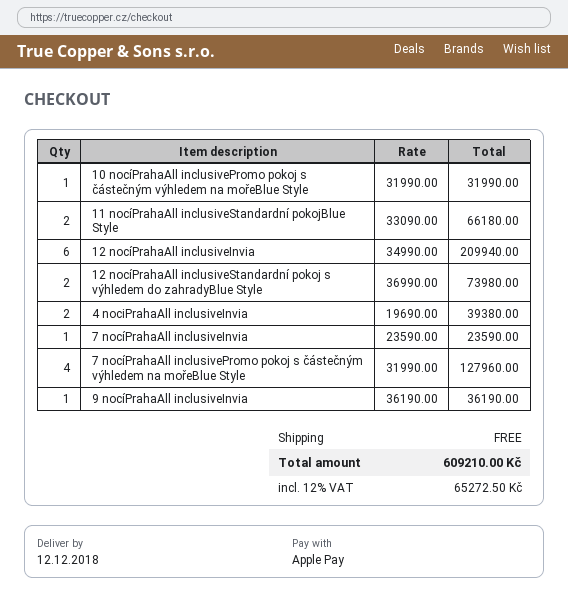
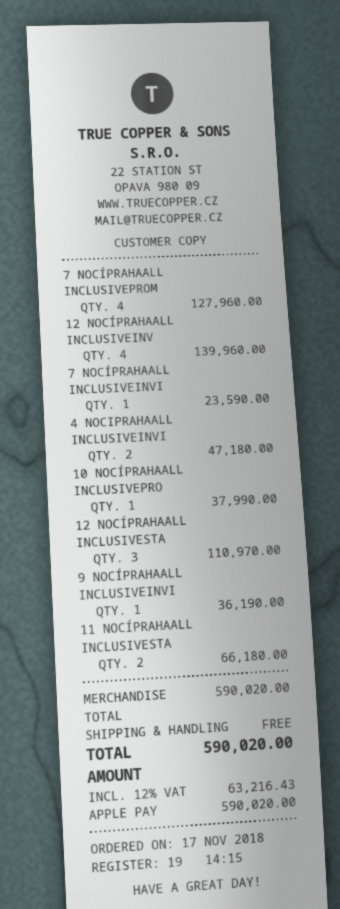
10 nocíPrahaAll inclusivePromo pokoj s částečným výhledem na mořeBlue Style: 1 for 31990.00 -> 1 for 37990.00
12 nocíPrahaAll inclusiveInvia: 6 for 209940.00 -> 4 for 139960.00
12 nocíPrahaAll inclusiveStandardní pokoj s výhledem do zahradyBlue Style: 2 for 73980.00 -> 3 for 110970.00
4 nociPrahaAll inclusiveInvia: 2 for 39380.00 -> 2 for 47180.00
tax: 12% = 65272.50 -> 12% = 63216.43
total: 609210.00 -> 590020.00

